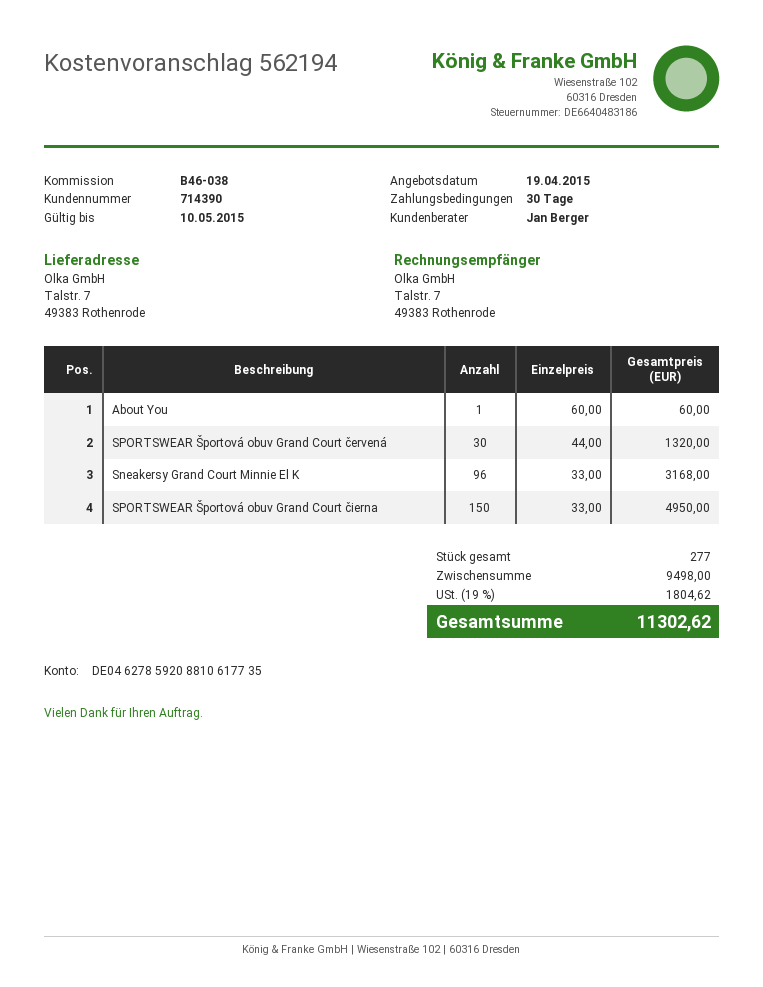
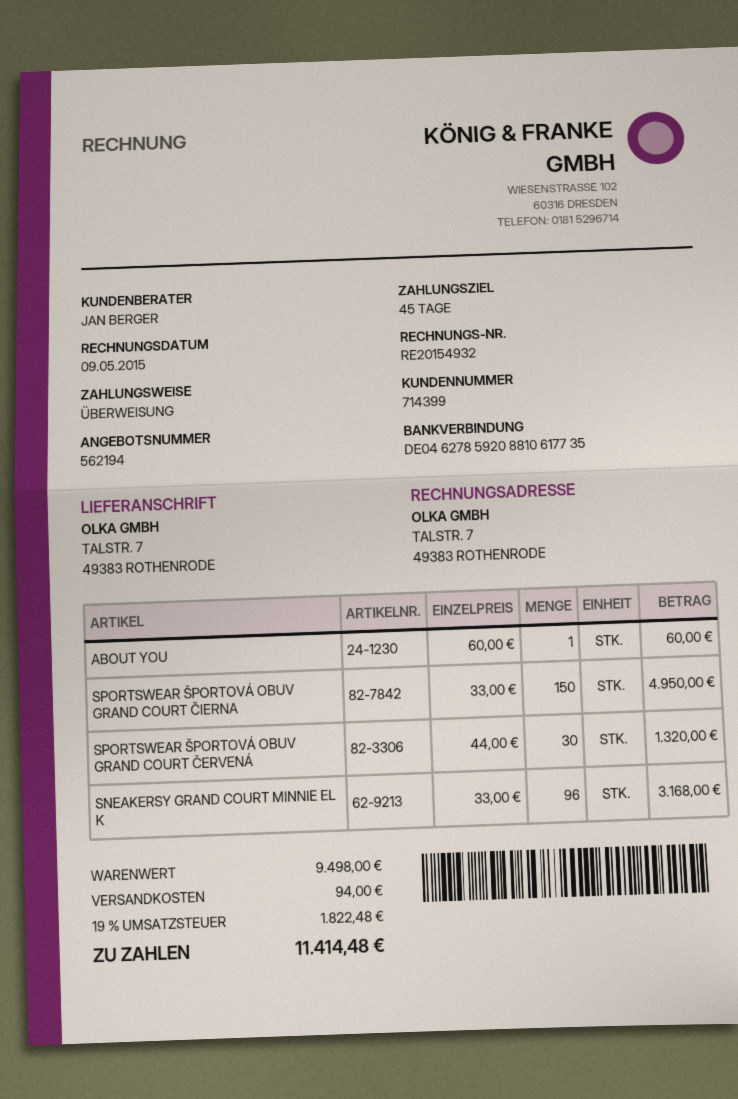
payment terms: 30 days -> 45 days
customer number: 714390 -> 714399
shipping: none -> 94.00
tax: 19% = 1804.62 -> 19% = 1822.48
total: 11302.62 -> 11414.48

